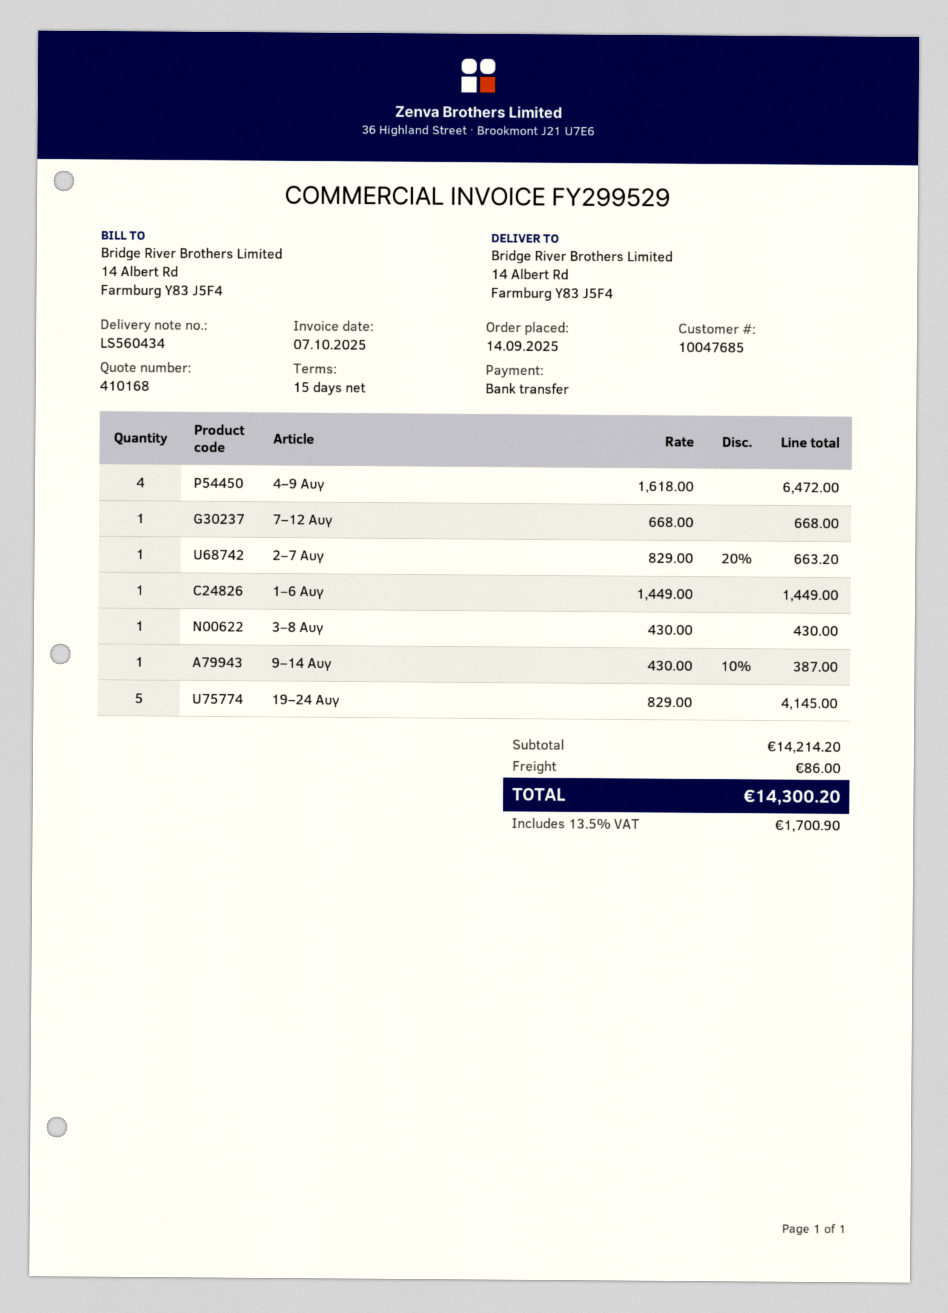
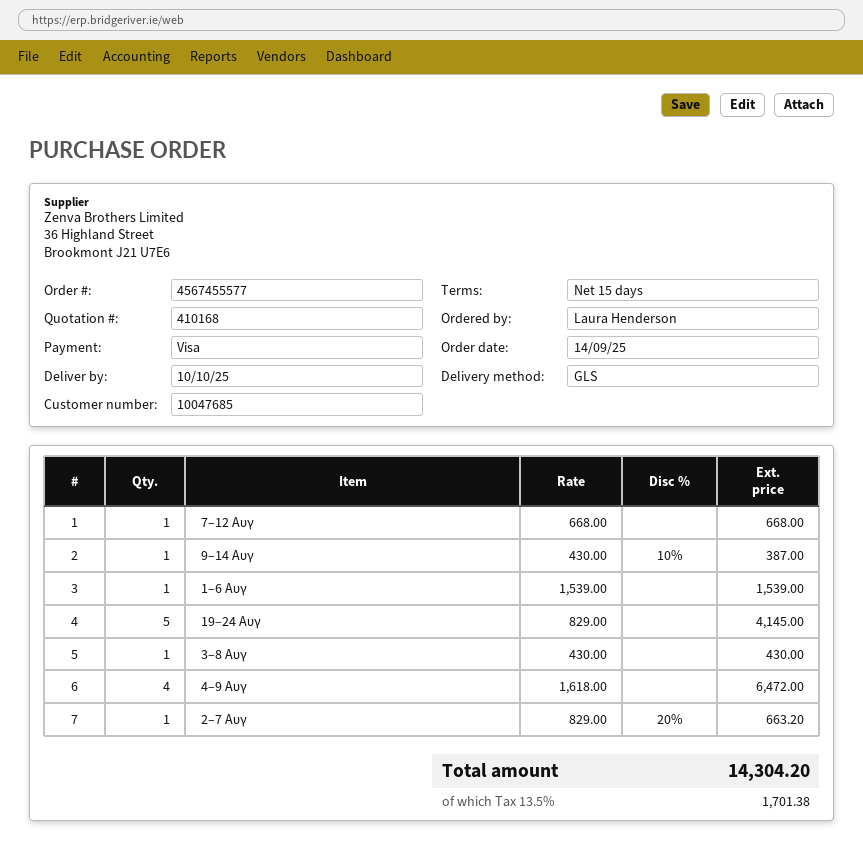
payment method: bank transfer -> Visa
1–6 Αυγ: 1 x 1449.00 = 1449.00 -> 1 x 1539.00 = 1539.00
shipping: 86.00 -> none
tax: 13.5% = 1700.90 -> 13.5% = 1701.38
total: 14300.20 -> 14304.20

